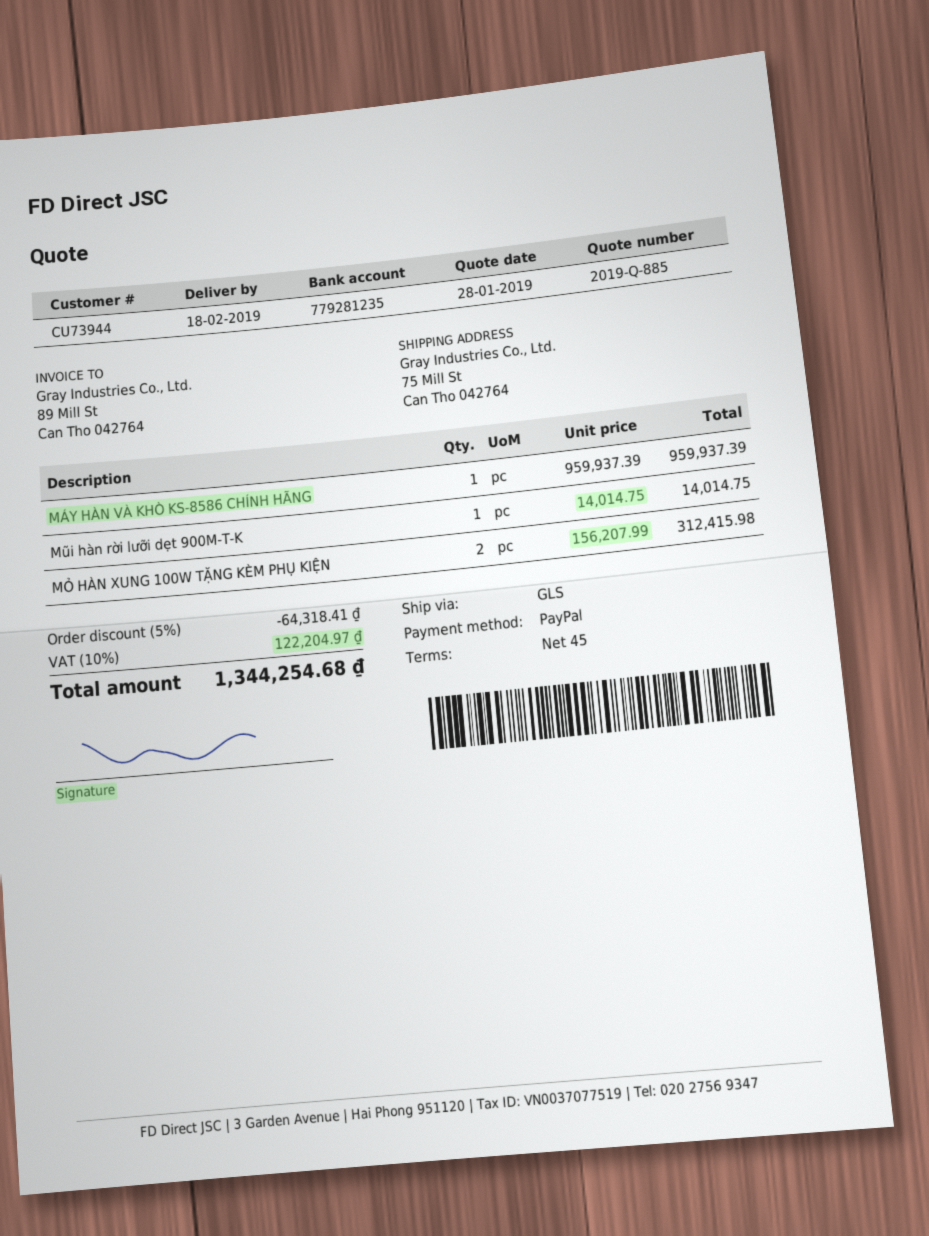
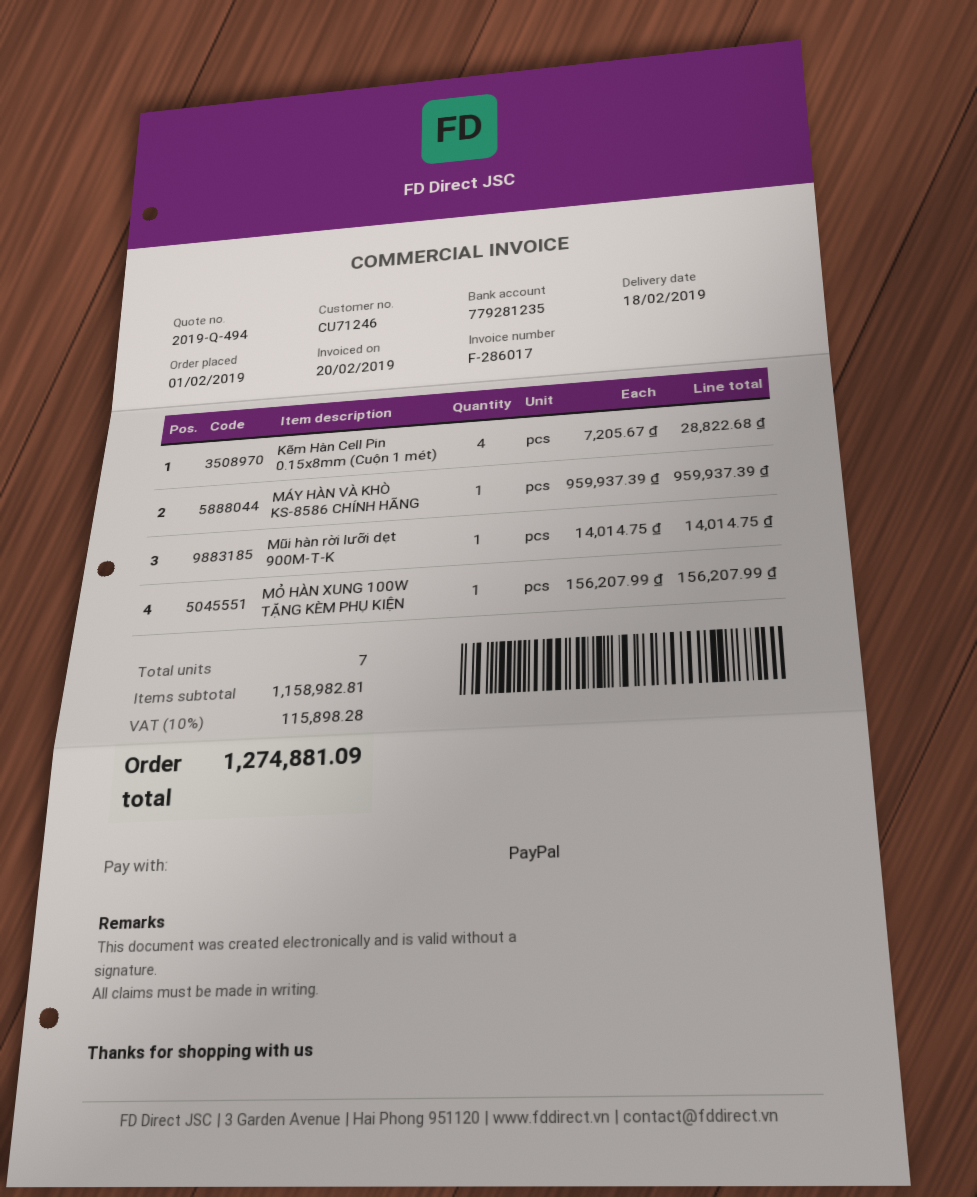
quote number: 2019-Q-885 -> 2019-Q-494
customer number: CU73944 -> CU71246
MỎ HÀN XUNG 100W TẶNG KÈM PHỤ KIỆN: 2 x 156207.99 = 312415.98 -> 1 x 156207.99 = 156207.99
Kẽm Hàn Cell Pin 0.15x8mm (Cuộn 1 mét): none -> 4 x 7205.67 = 28822.68
discount: 5% = 64318.41 -> none
tax: 10% = 122204.97 -> 10% = 115898.28
total: 1344254.68 -> 1274881.09

